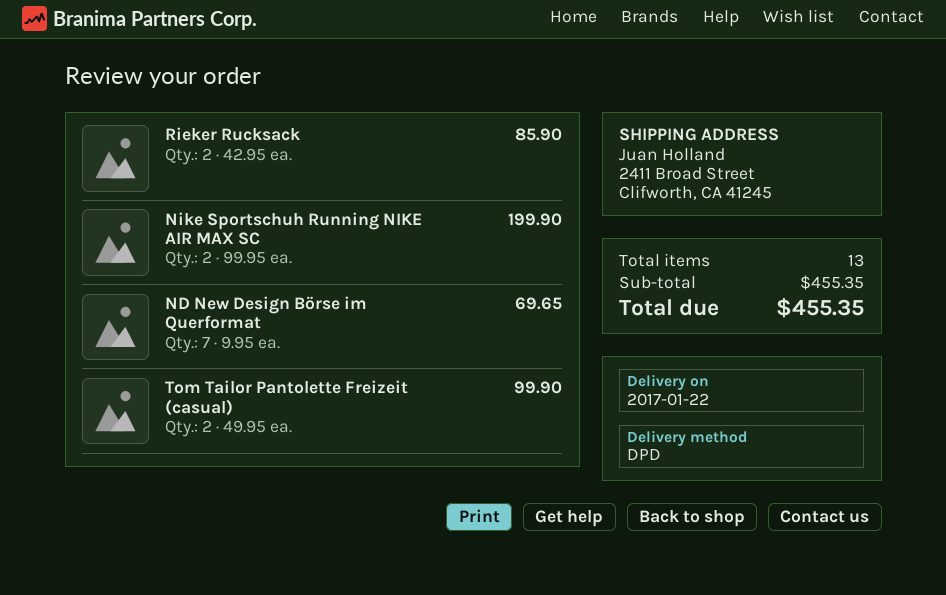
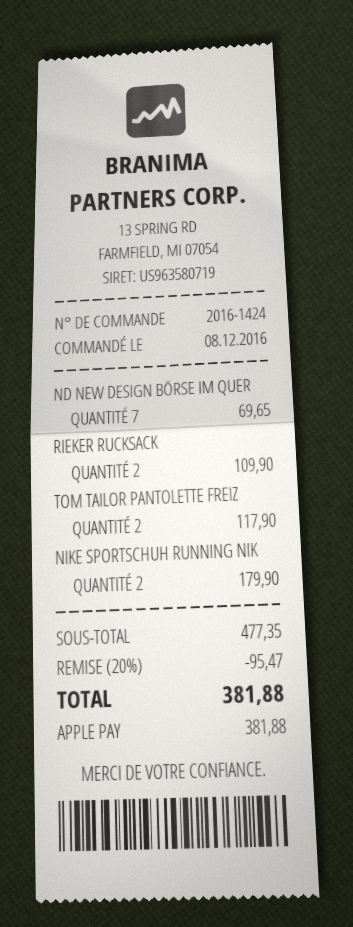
Rieker Rucksack: 2 for 85.90 -> 2 for 109.90
Nike Sportschuh Running NIKE AIR MAX SC: 2 for 199.90 -> 2 for 179.90
Tom Tailor Pantolette Freizeit (casual): 2 for 99.90 -> 2 for 117.90
subtotal: 455.35 -> 477.35
discount: none -> 20% = 95.47
total: 455.35 -> 381.88

